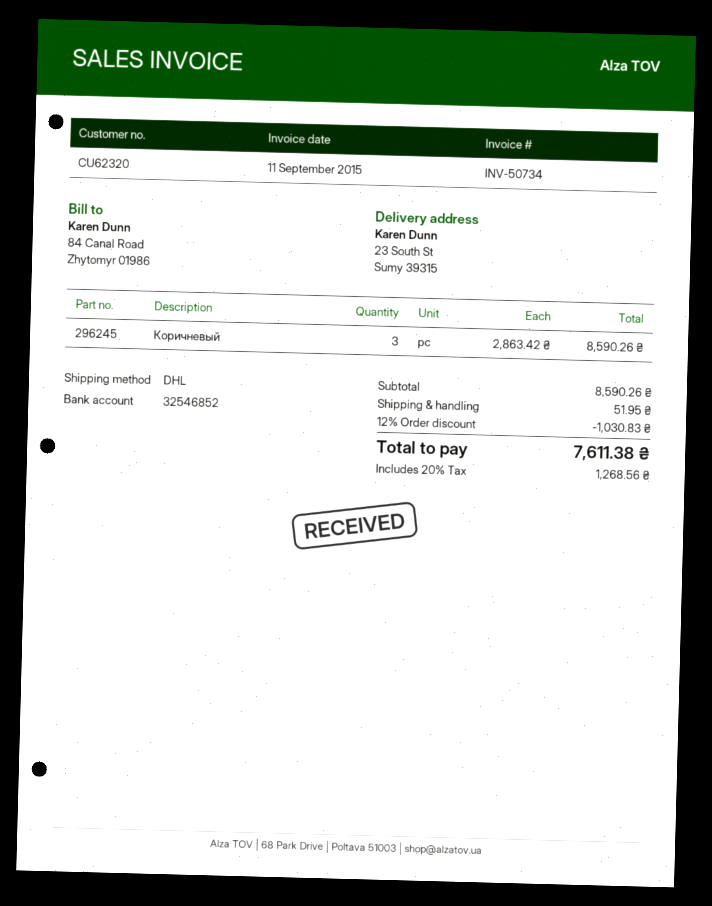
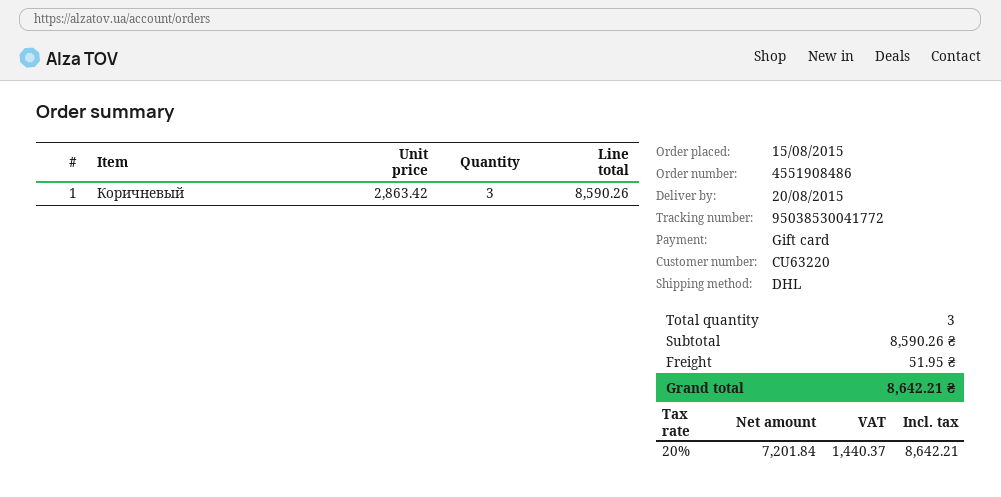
customer number: CU62320 -> CU63220
discount: 12% = 1030.83 -> none
tax: 20% = 1268.56 -> 20% = 1440.37
total: 7611.38 -> 8642.21

